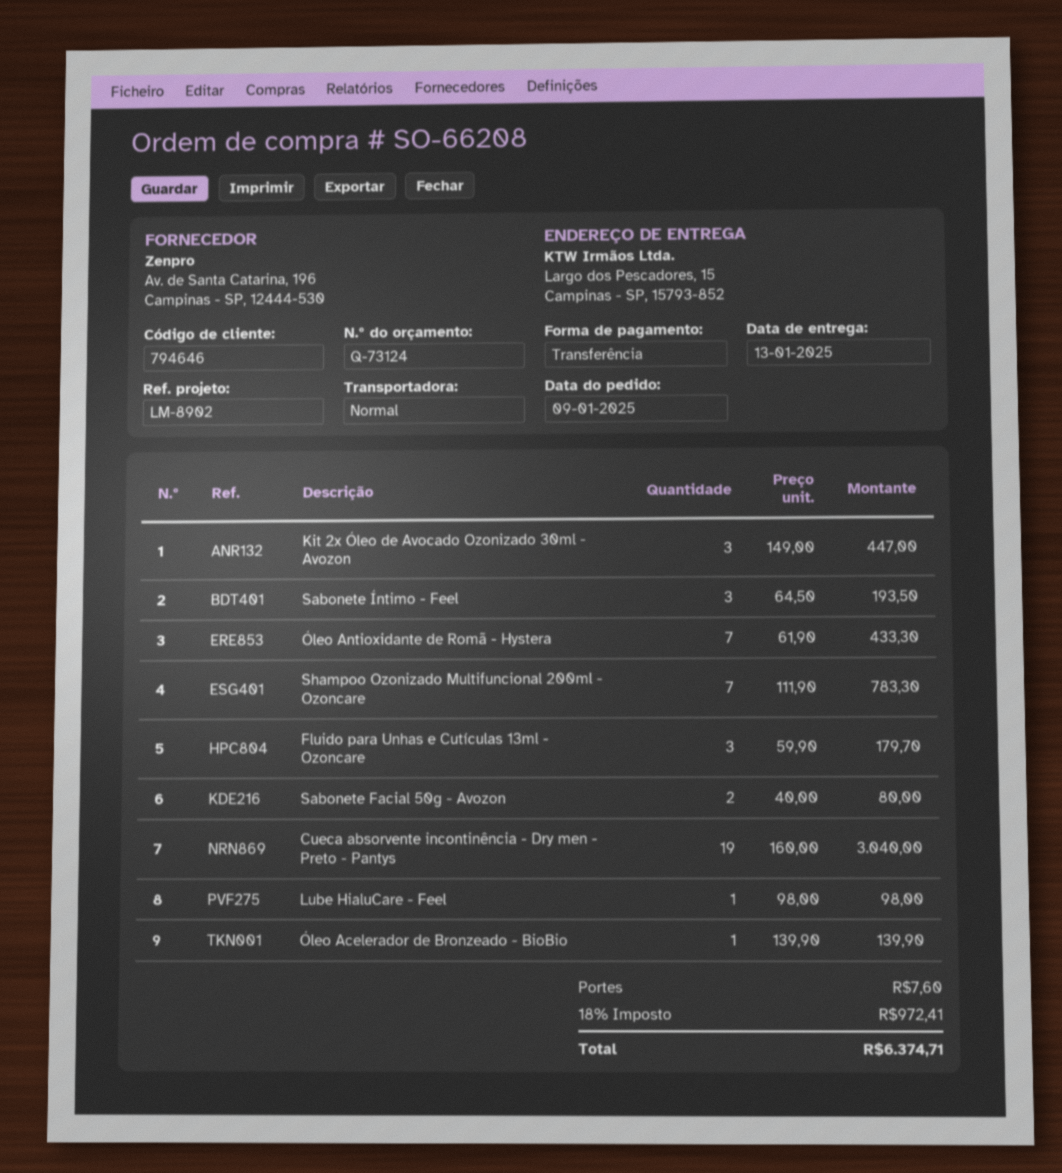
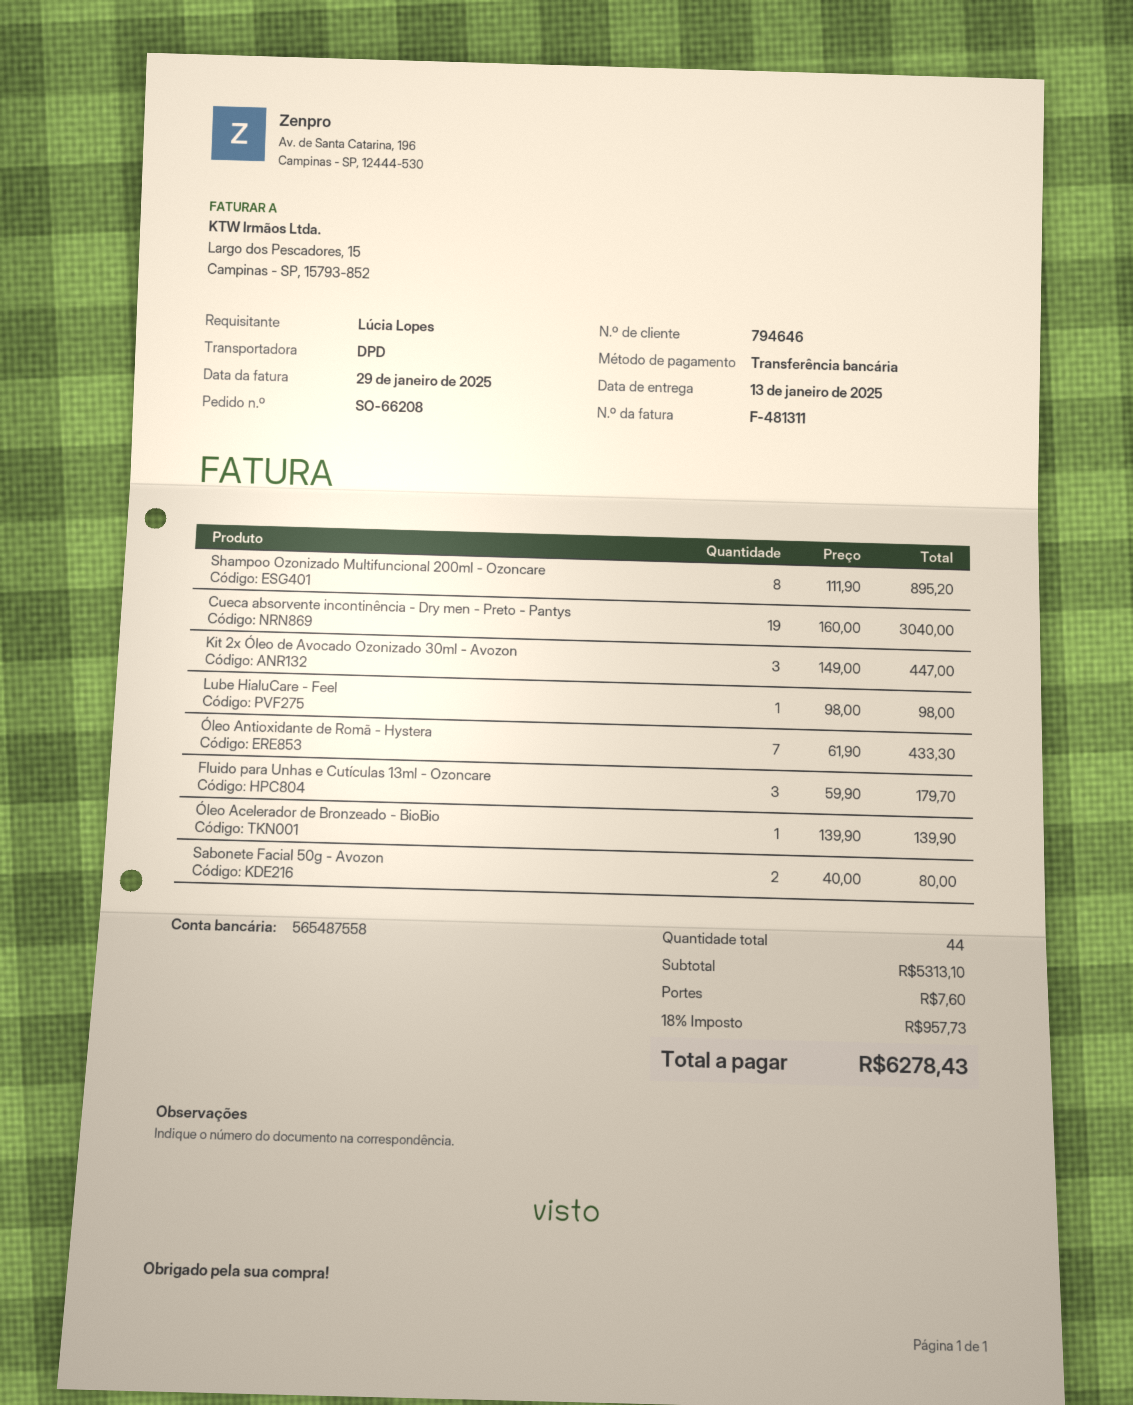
shipping method: standard -> DPD
Sabonete Íntimo - Feel: 3 x 64.50 = 193.50 -> none
Shampoo Ozonizado Multifuncional 200ml - Ozoncare: 7 x 111.90 = 783.30 -> 8 x 111.90 = 895.20
tax: 18% = 972.41 -> 18% = 957.73
total: 6374.71 -> 6278.43

